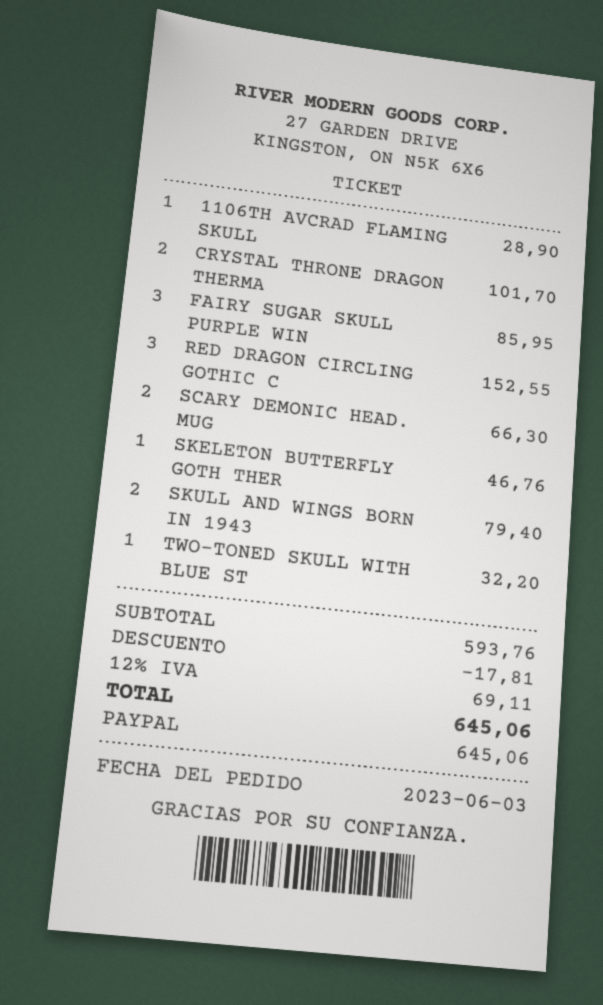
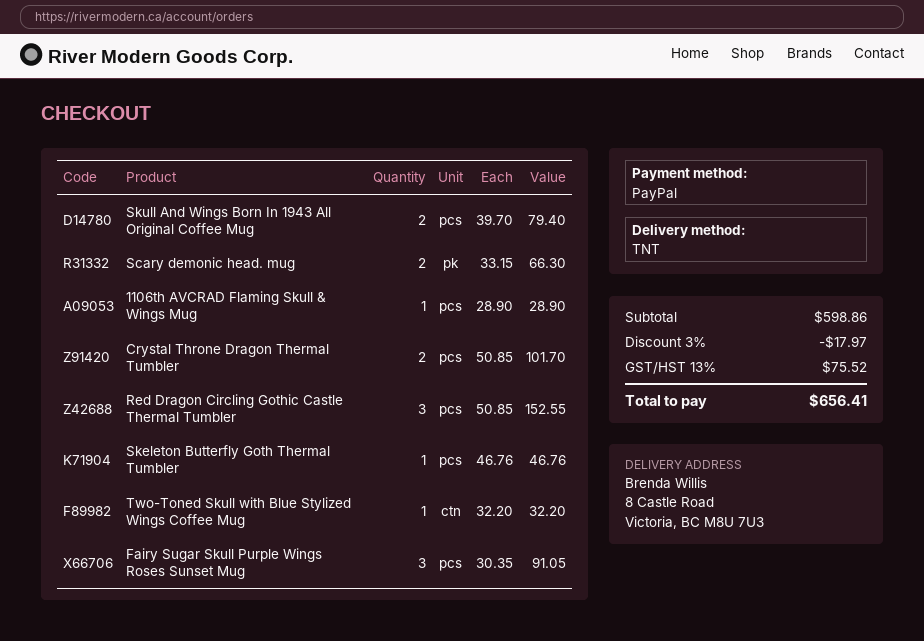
FAIRY SUGAR SKULL PURPLE WIN: 3 for 85.95 -> 3 for 91.05
subtotal: 593.76 -> 598.86
discount: 17.81 -> 17.97
tax: 12% = 69.11 -> 13% = 75.52
total: 645.06 -> 656.41

